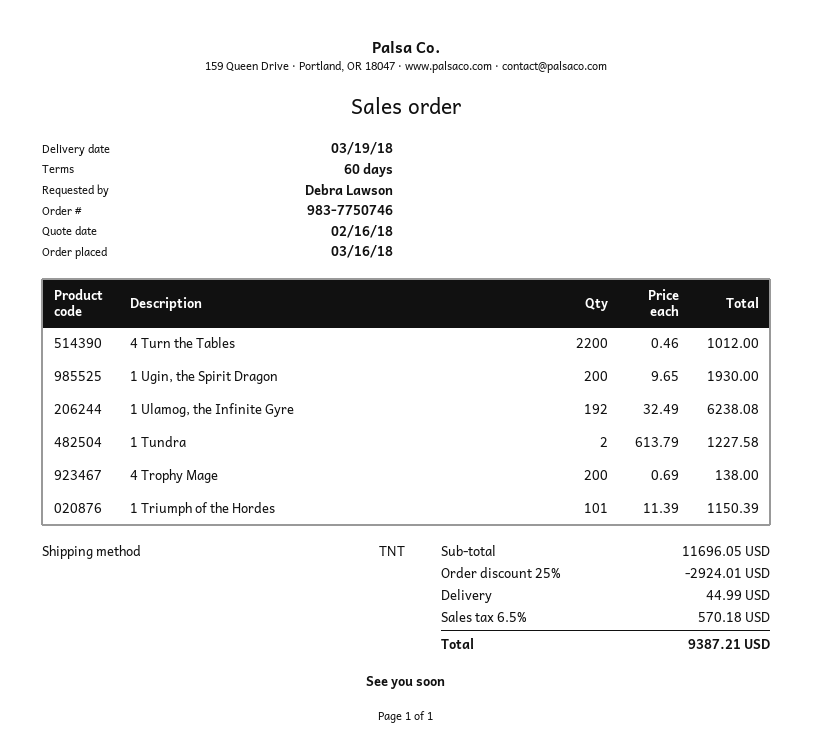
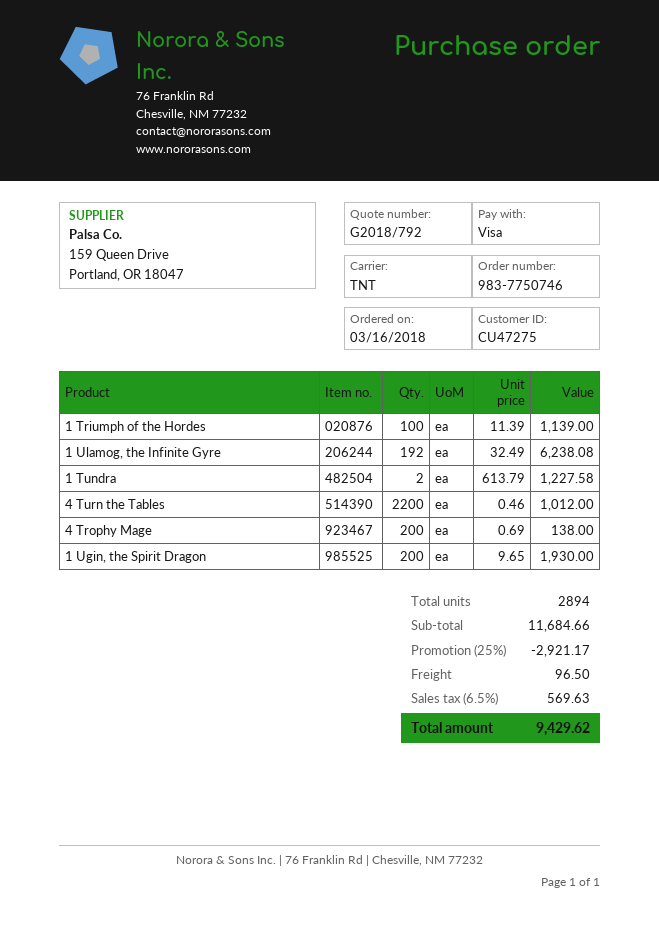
1 Triumph of the Hordes: 101 x 11.39 = 1150.39 -> 100 x 11.39 = 1139.00
subtotal: 11696.05 -> 11684.66
discount: 25% = 2924.01 -> 25% = 2921.17
shipping: 44.99 -> 96.50
tax: 6.5% = 570.18 -> 6.5% = 569.63
total: 9387.21 -> 9429.62

